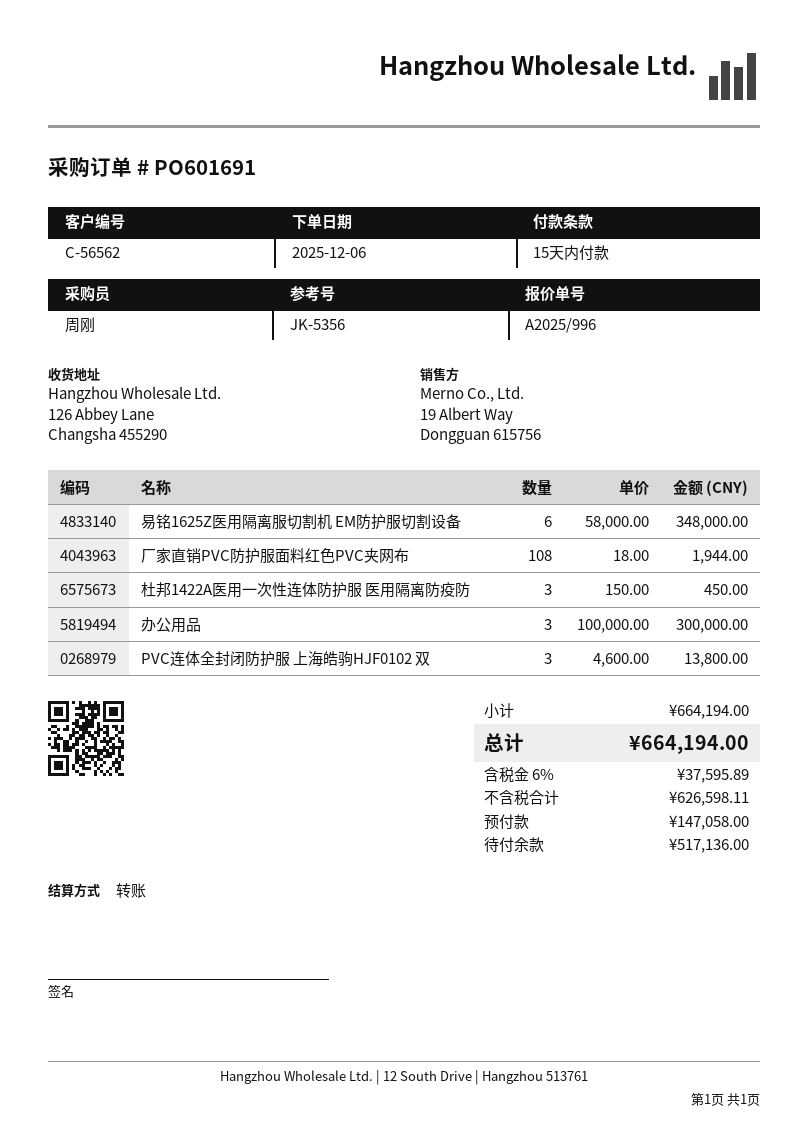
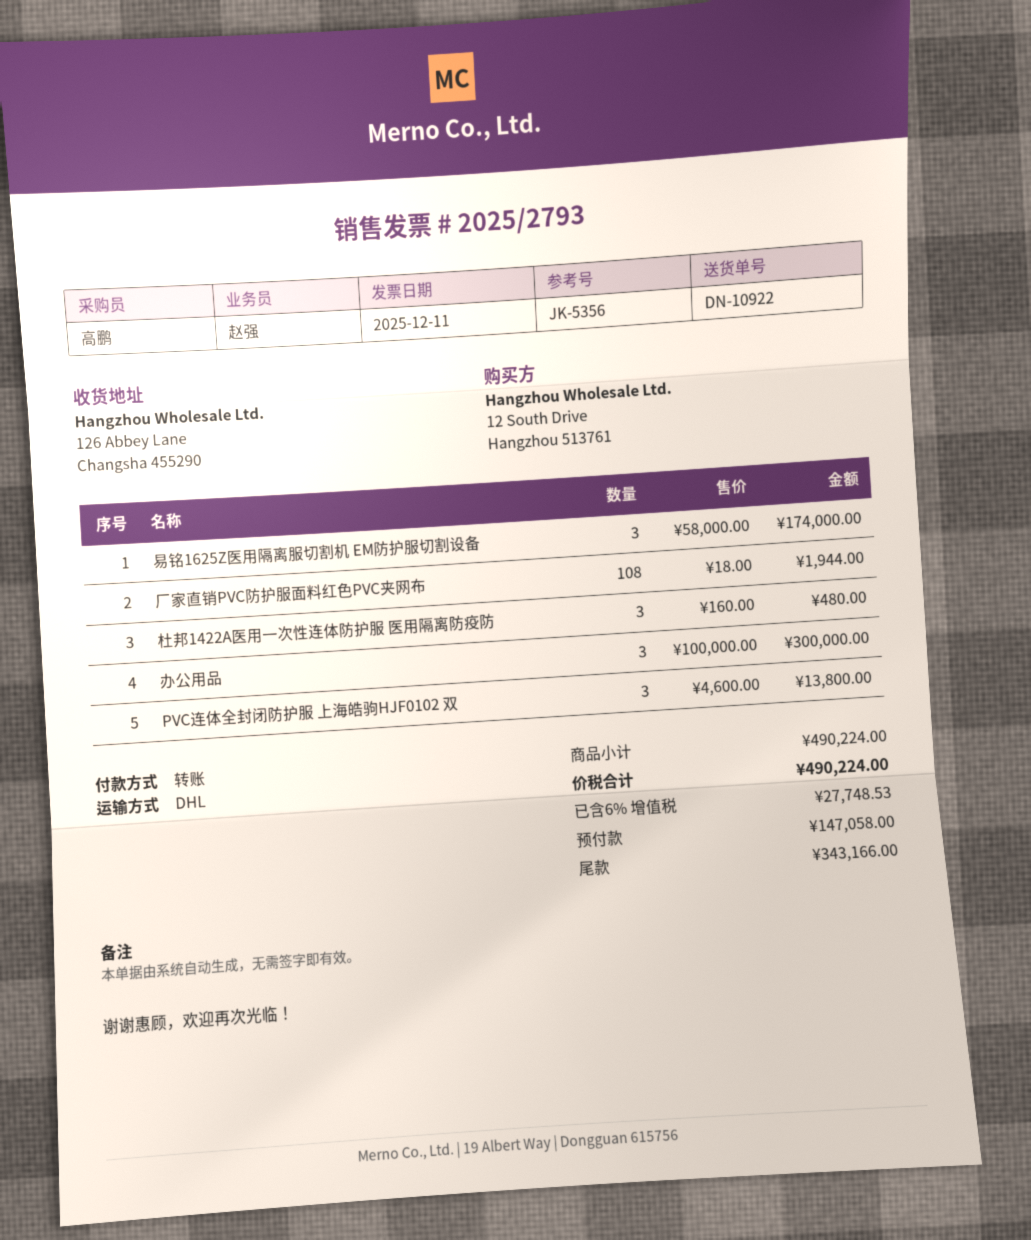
ordered by: 周刚 -> 高鹏
易铭1625Z医用隔离服切割机 EM防护服切割设备: 6 x 58000.00 = 348000.00 -> 3 x 58000.00 = 174000.00
杜邦1422A医用一次性连体防护服 医用隔离防疫防: 3 x 150.00 = 450.00 -> 3 x 160.00 = 480.00
subtotal: 664194.00 -> 490224.00
tax: 6% = 37595.89 -> 6% = 27748.53
total: 664194.00 -> 490224.00
balance: 517136.00 -> 343166.00

